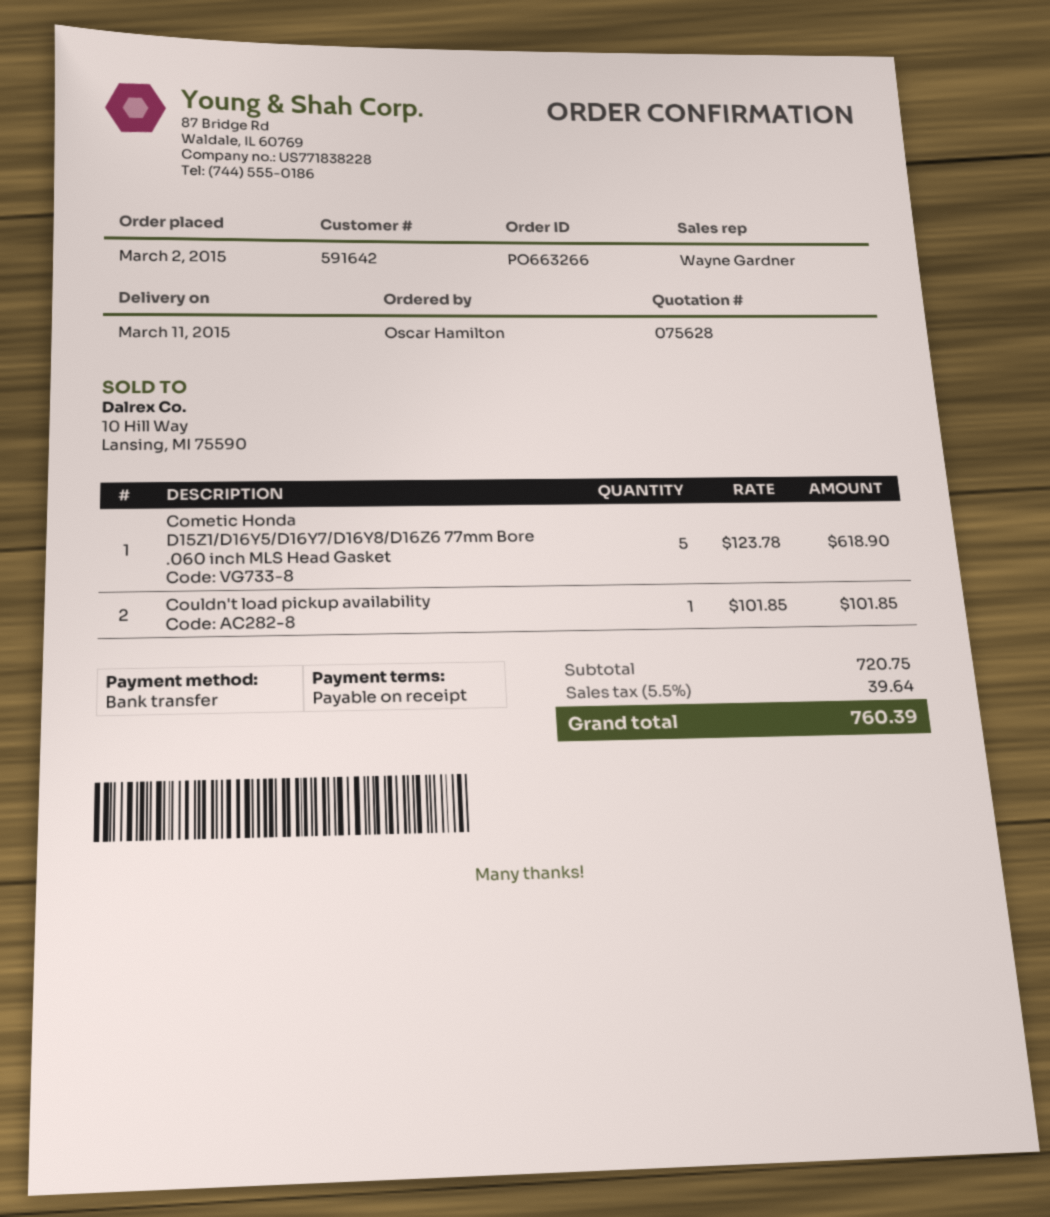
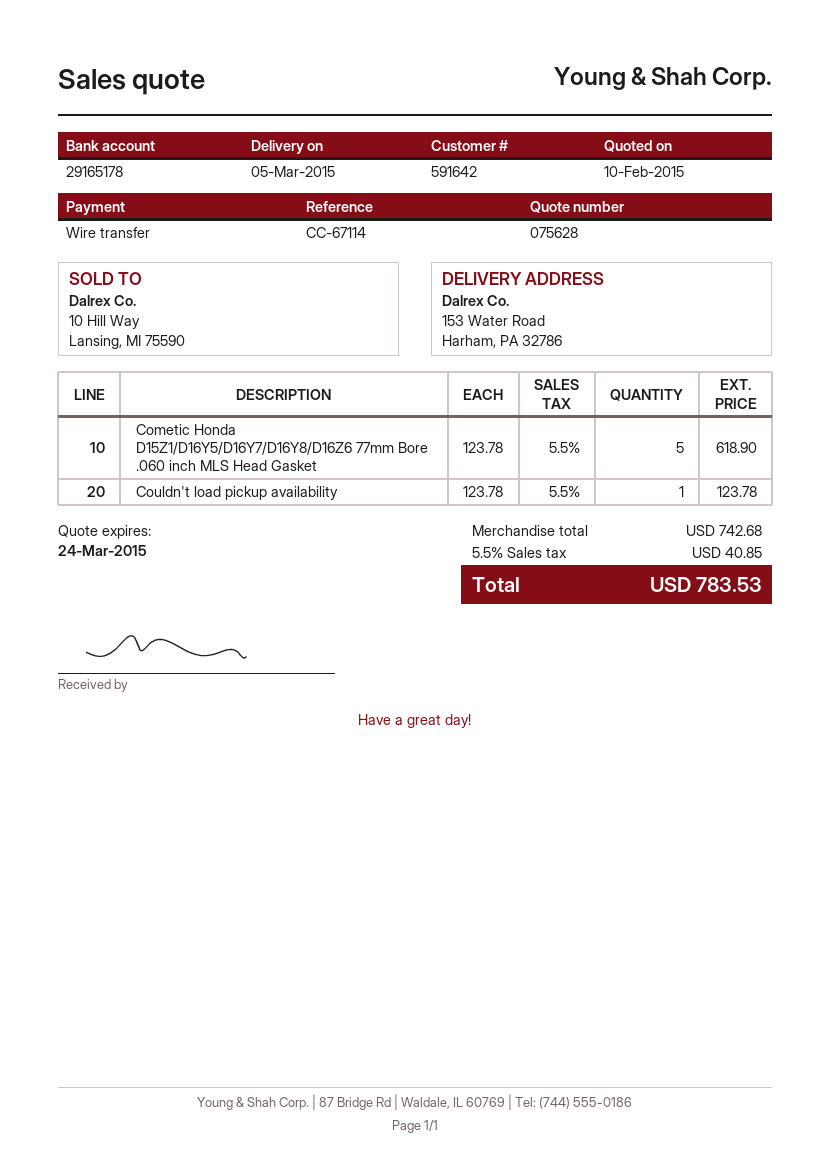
delivery date: 2015-03-11 -> 2015-03-05
Couldn't load pickup availability: 1 x 101.85 = 101.85 -> 1 x 123.78 = 123.78
subtotal: 720.75 -> 742.68
tax: 5.5% = 39.64 -> 5.5% = 40.85
total: 760.39 -> 783.53

